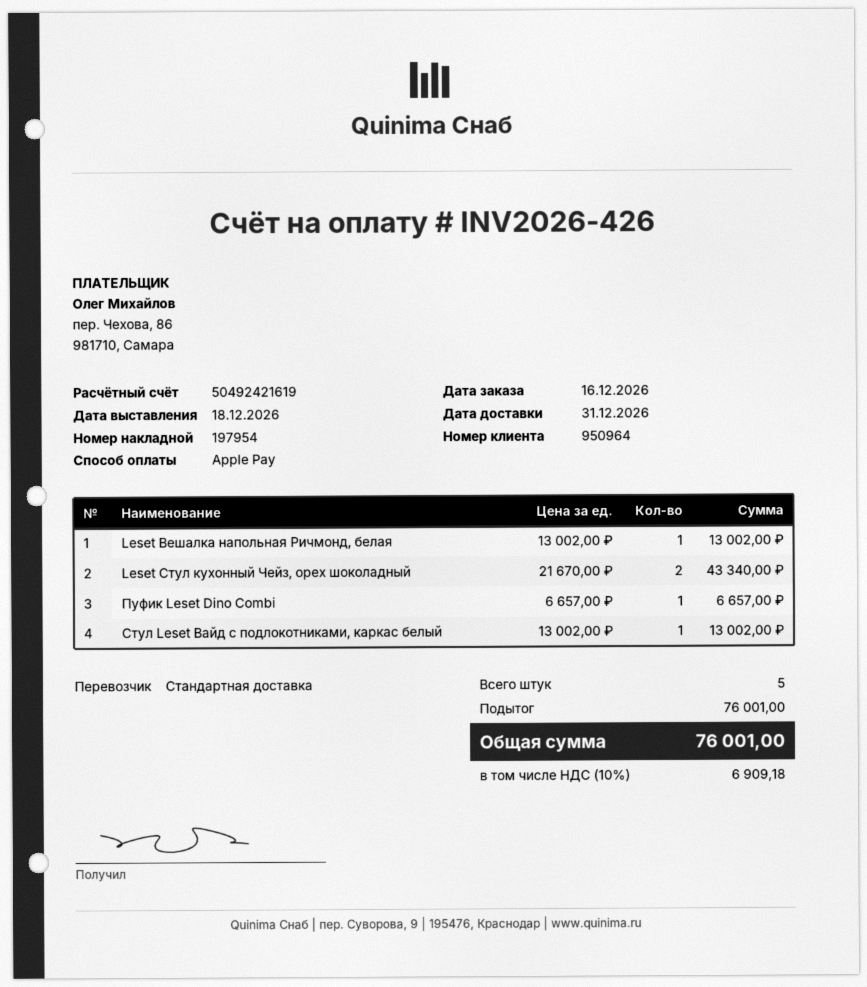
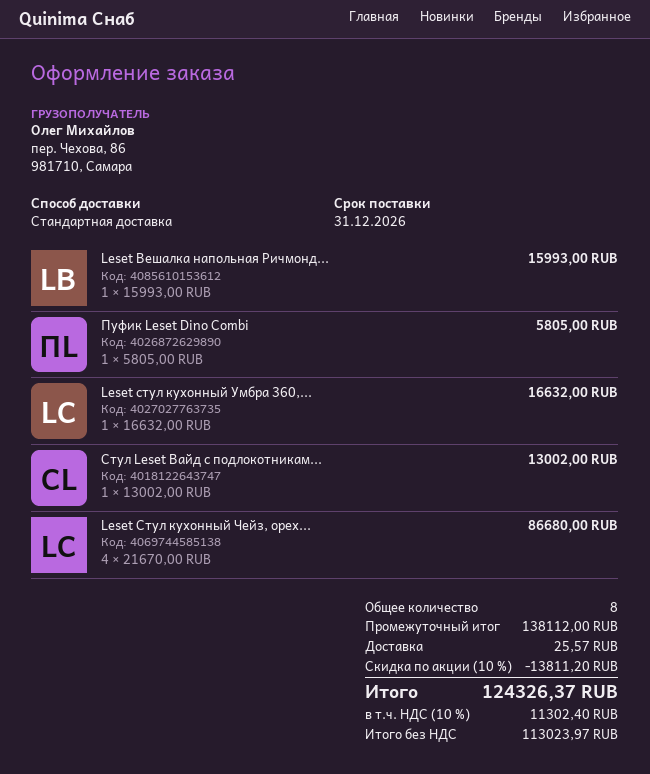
Leset Вешалка напольная Ричмонд, белая: 1 x 13002.00 = 13002.00 -> 1 x 15993.00 = 15993.00
Leset Стул кухонный Чейз, орех шоколадный: 2 x 21670.00 = 43340.00 -> 4 x 21670.00 = 86680.00
Пуфик Leset Dino Combi: 1 x 6657.00 = 6657.00 -> 1 x 5805.00 = 5805.00
Leset стул кухонный Умбра 360,...: none -> 1 x 16632.00 = 16632.00
total quantity: 5 -> 8
subtotal: 76001.00 -> 138112.00
discount: none -> 10% = 13811.20
shipping: none -> 25.57
tax: 10% = 6909.18 -> 10% = 11302.40
total: 76001.00 -> 124326.37

